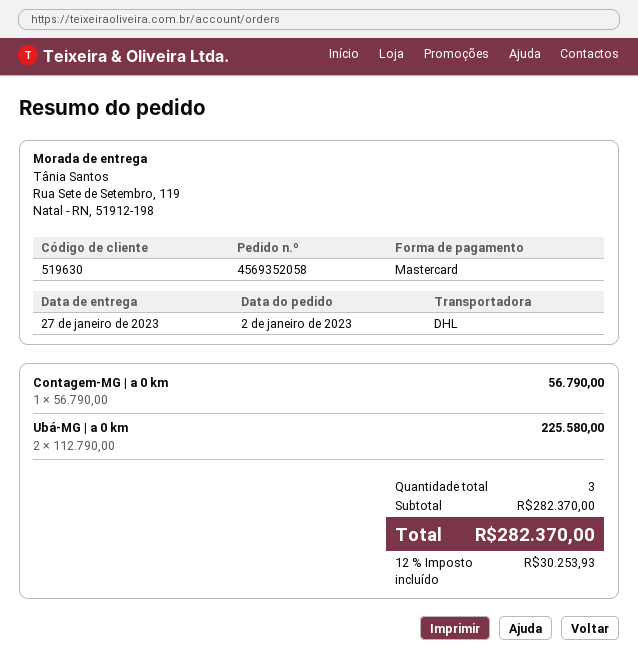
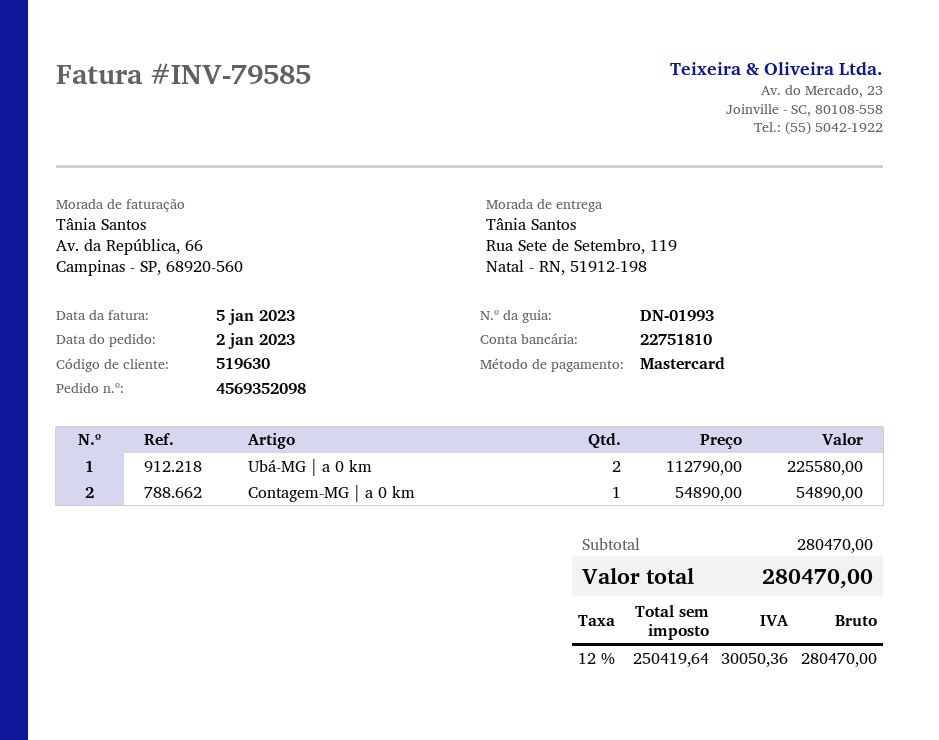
order number: 4569352058 -> 4569352098
Contagem-MG | a 0 km: 1 x 56790.00 = 56790.00 -> 1 x 54890.00 = 54890.00
subtotal: 282370.00 -> 280470.00
tax: 12% = 30253.93 -> 12% = 30050.36
total: 282370.00 -> 280470.00

